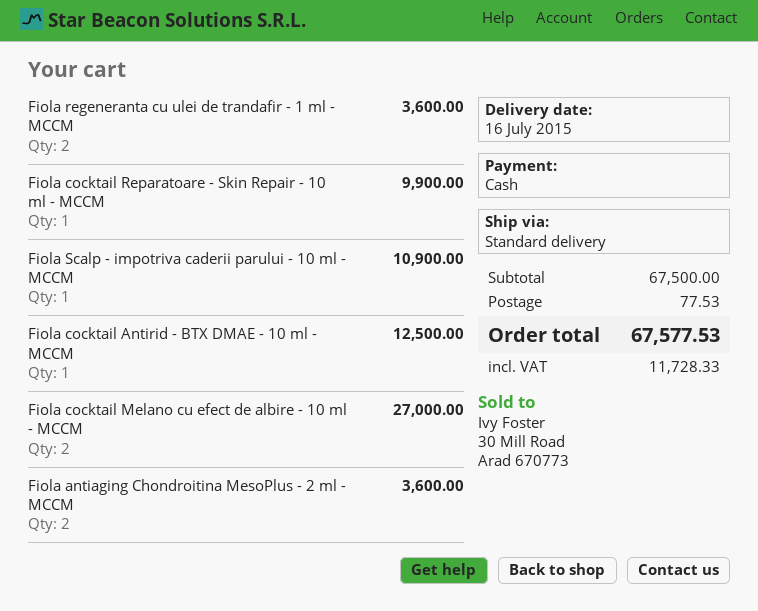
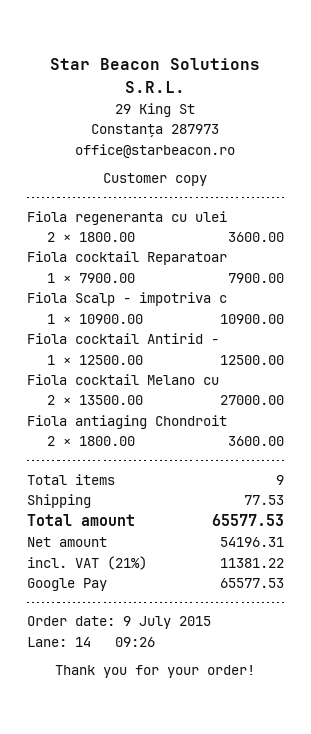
payment method: cash -> Google Pay
Fiola cocktail Reparatoare - Skin Repair - 10 ml - MCCM: 1 for 9900.00 -> 1 for 7900.00
tax: 11728.33 -> 11381.22
total: 67577.53 -> 65577.53

